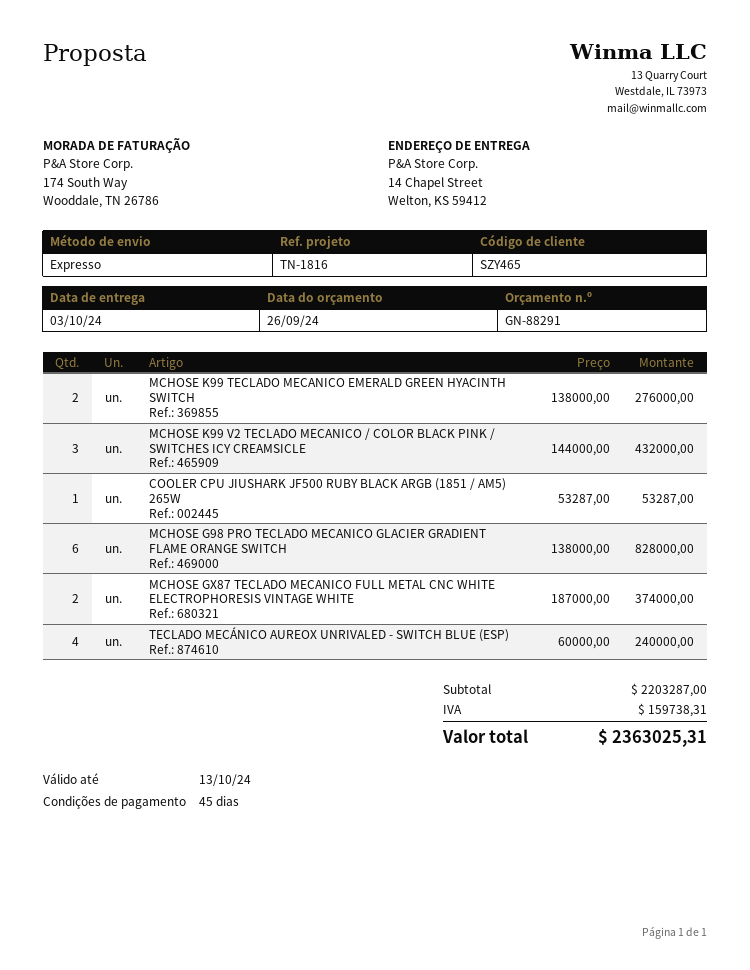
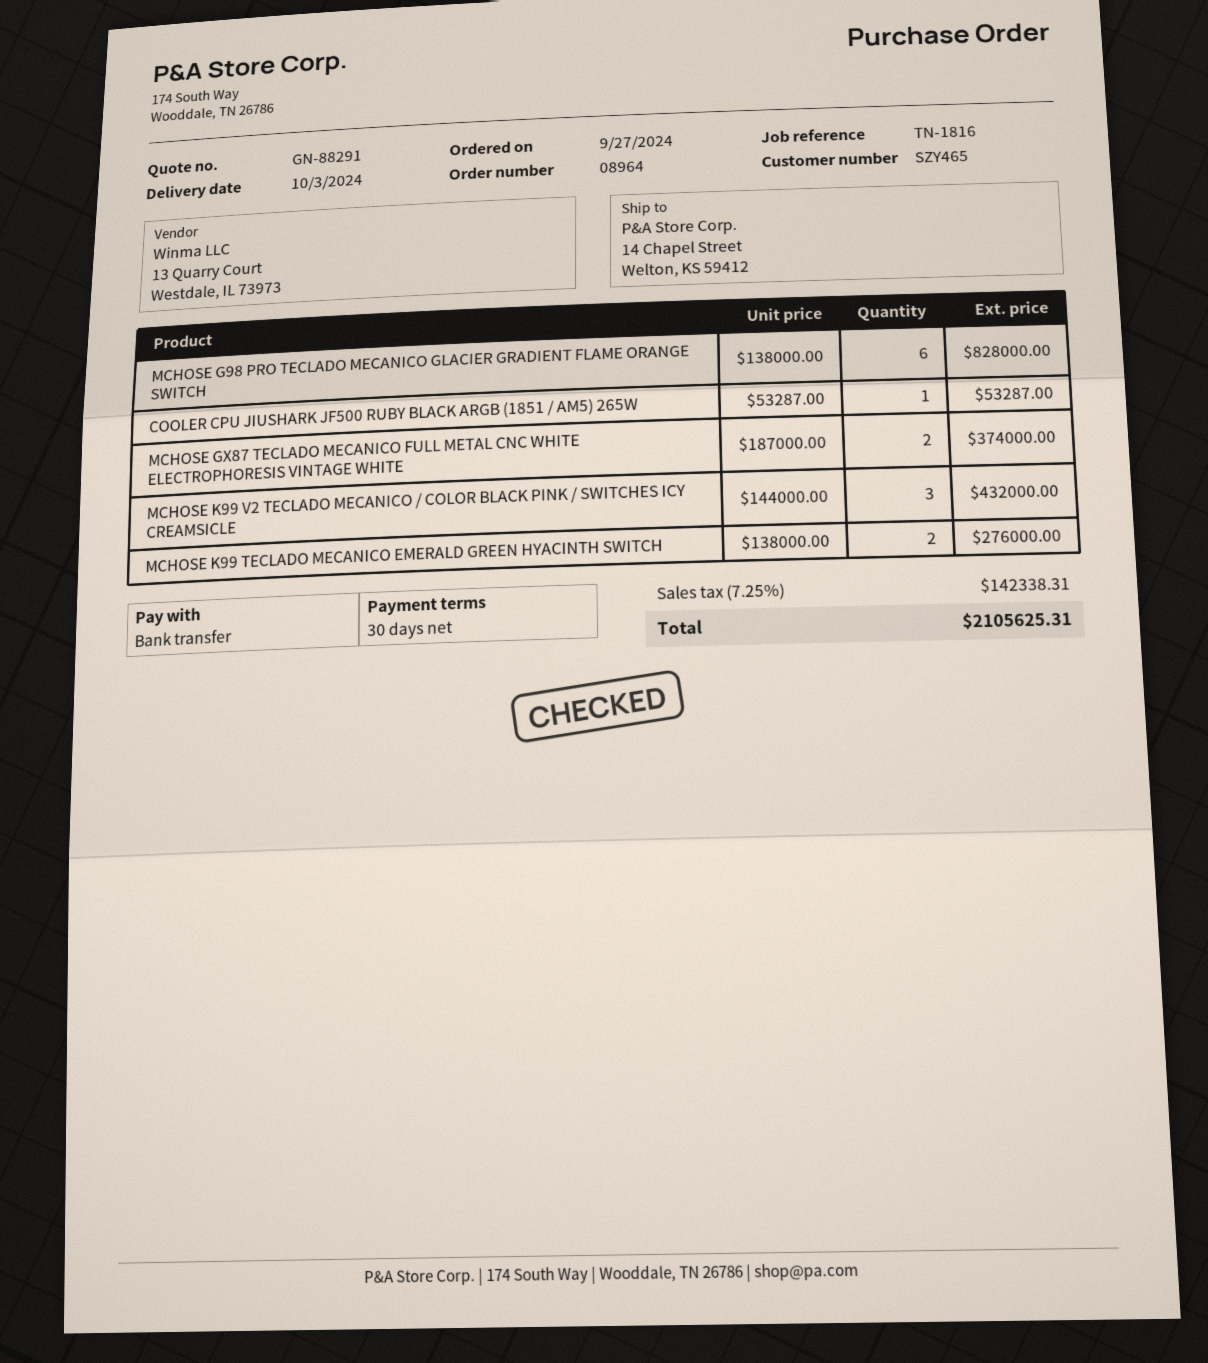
payment terms: 45 days -> 30 days
TECLADO MECÁNICO AUREOX UNRIVALED - SWITCH BLUE (ESP): 4 x 60000.00 = 240000.00 -> none
tax: 159738.31 -> 142338.31
total: 2363025.31 -> 2105625.31

